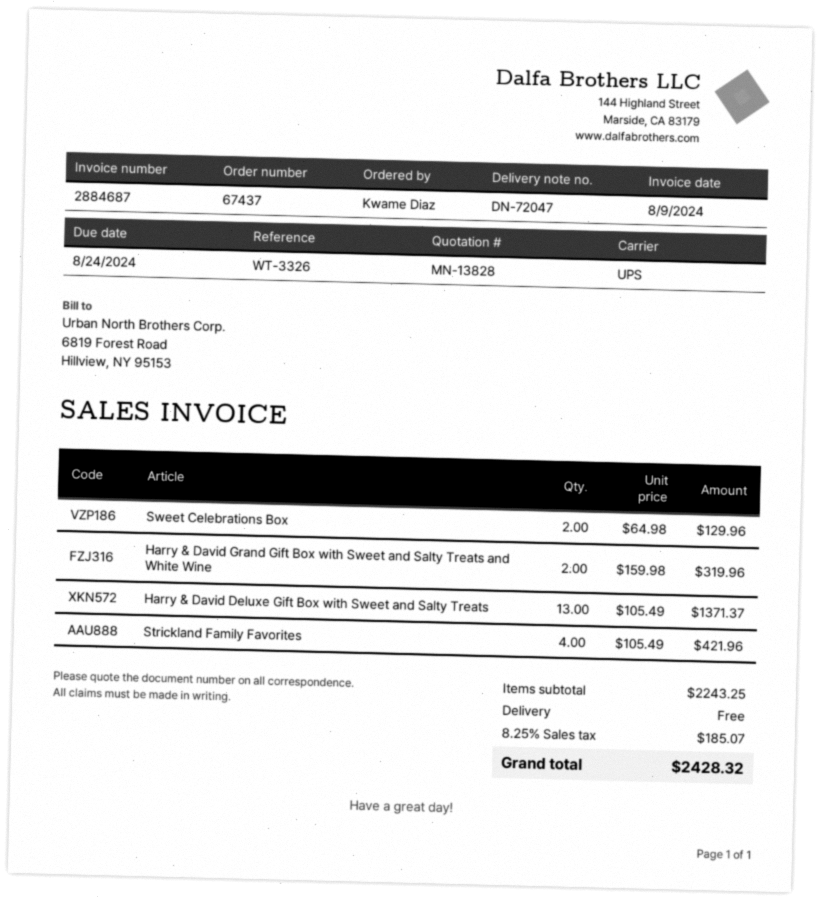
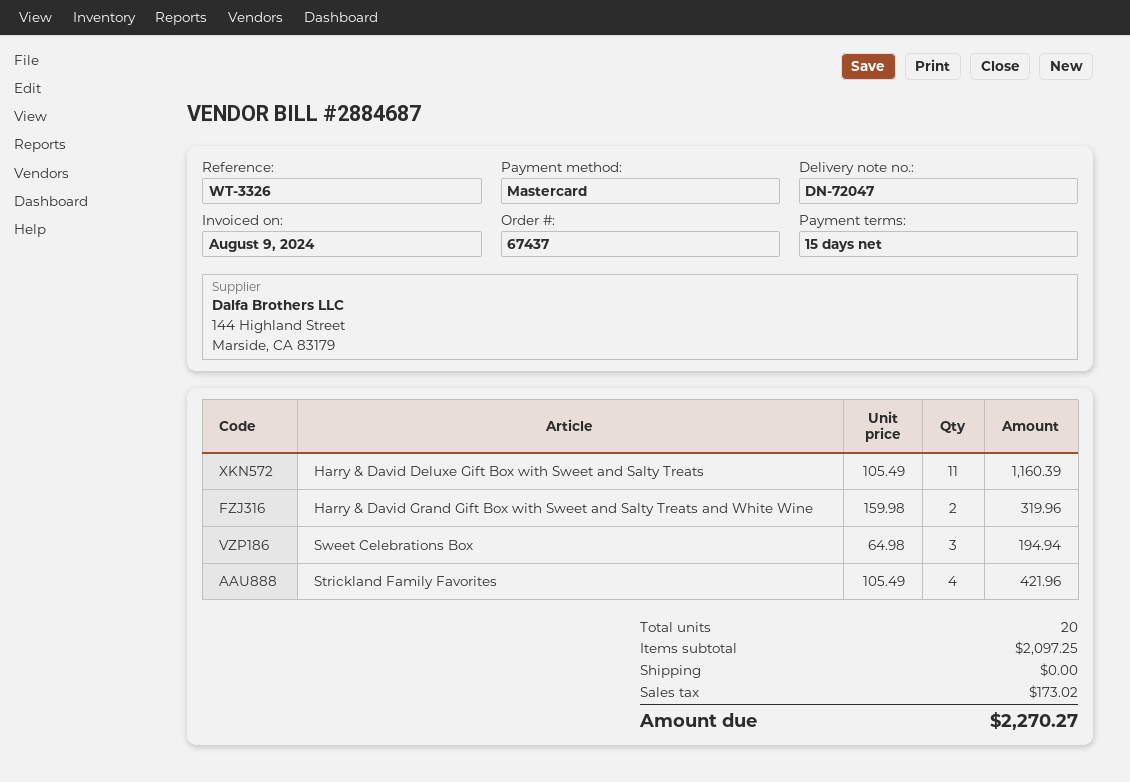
Sweet Celebrations Box: 2 x 64.98 = 129.96 -> 3 x 64.98 = 194.94
Harry & David Deluxe Gift Box with Sweet and Salty Treats: 13 x 105.49 = 1371.37 -> 11 x 105.49 = 1160.39
subtotal: 2243.25 -> 2097.25
tax: 185.07 -> 173.02
total: 2428.32 -> 2270.27

